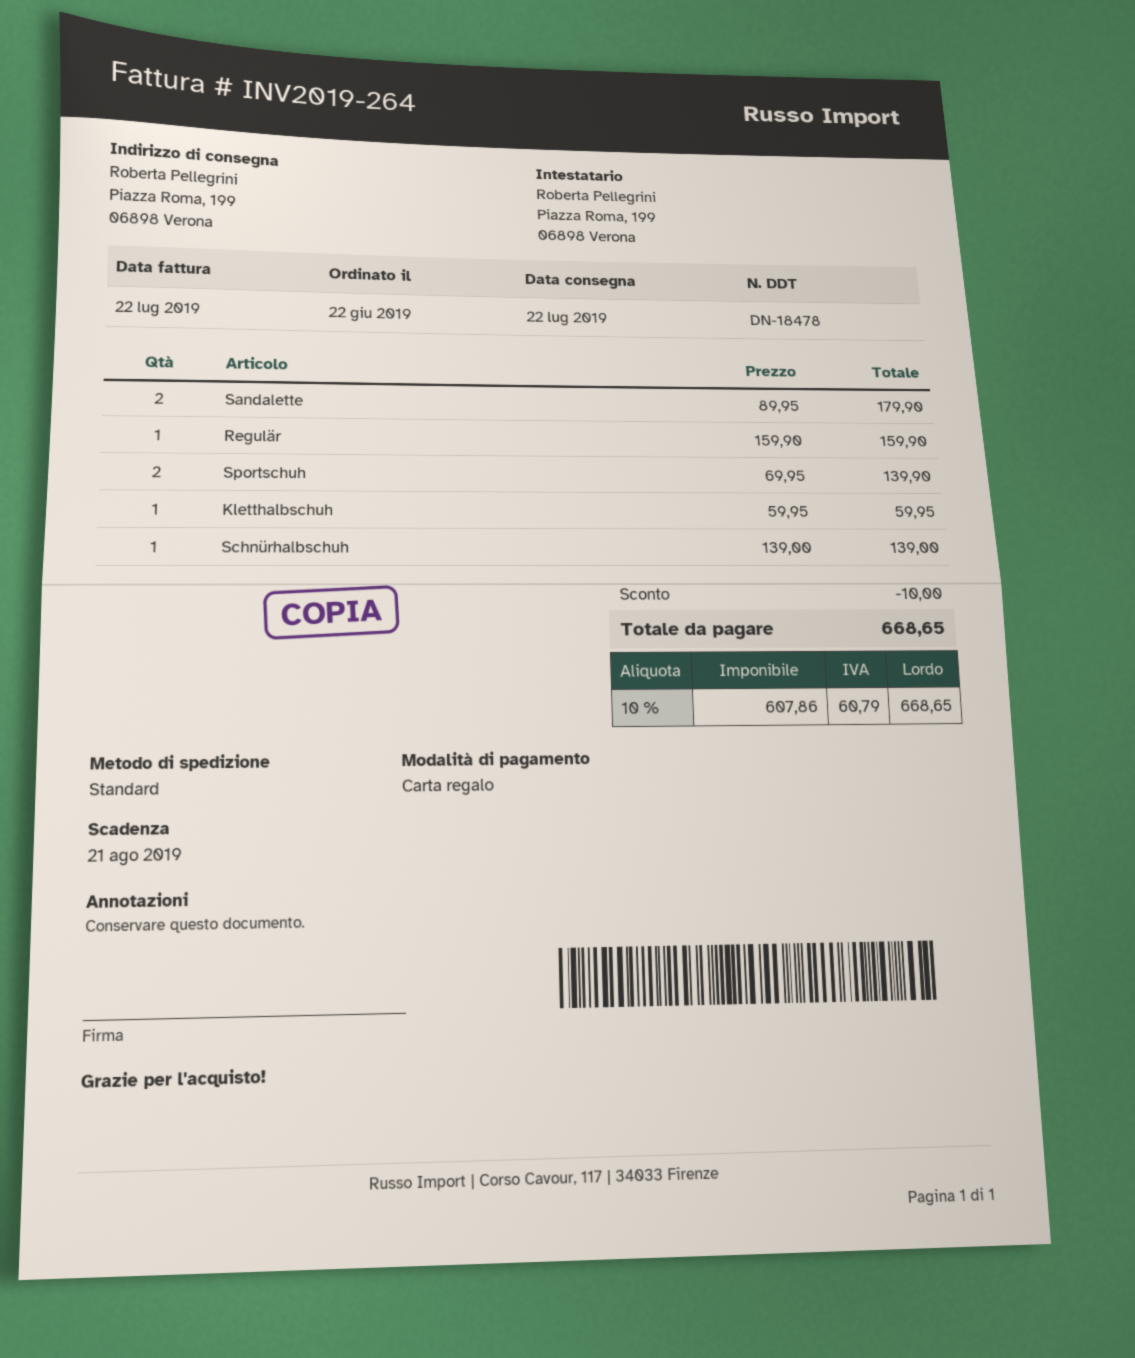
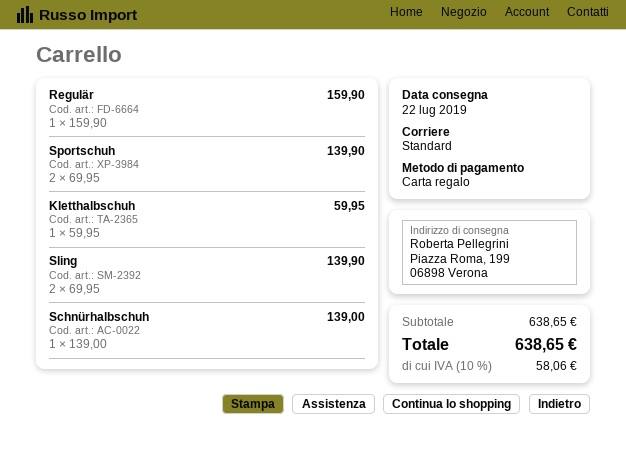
Sandalette: 2 x 89.95 = 179.90 -> none
Sling: none -> 2 x 69.95 = 139.90
discount: 10.00 -> none
tax: 10% = 60.79 -> 10% = 58.06
total: 668.65 -> 638.65

